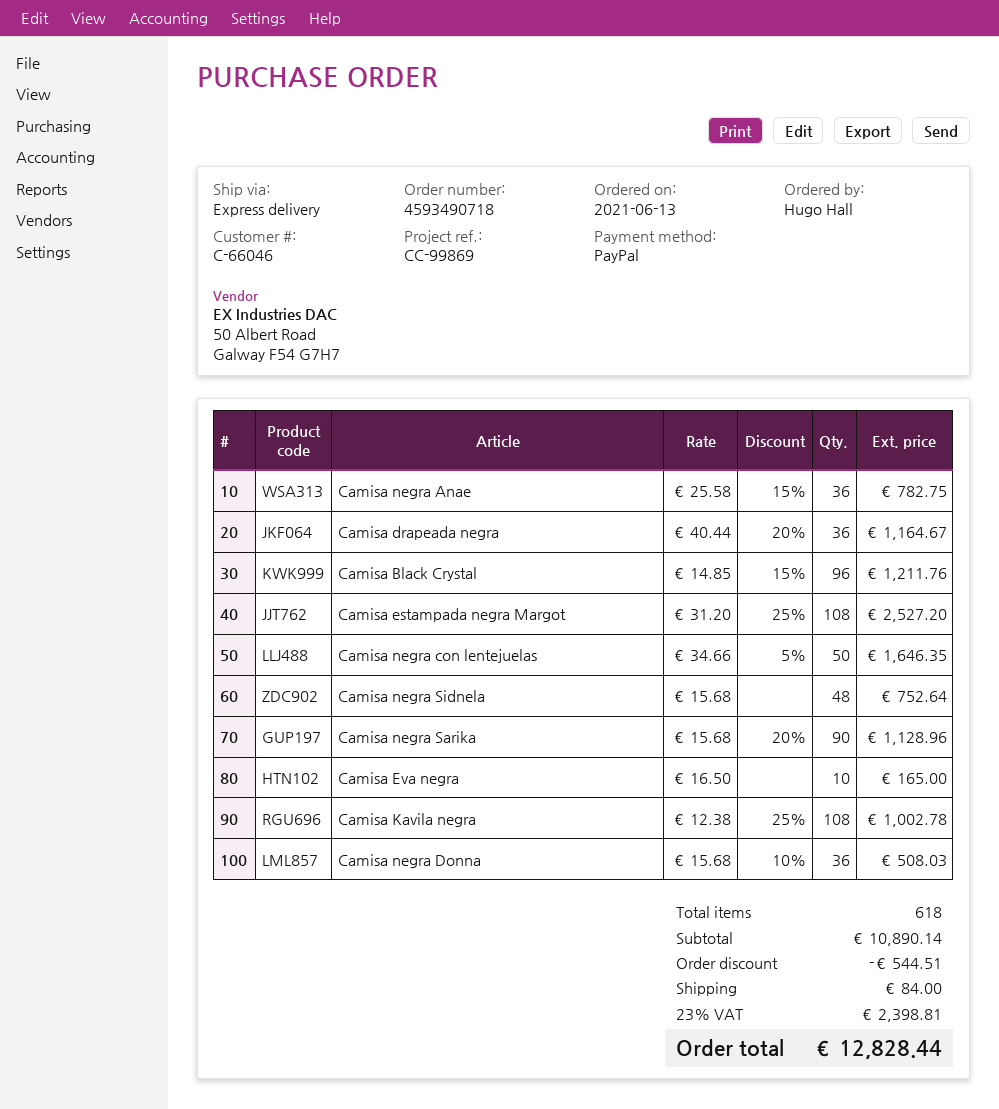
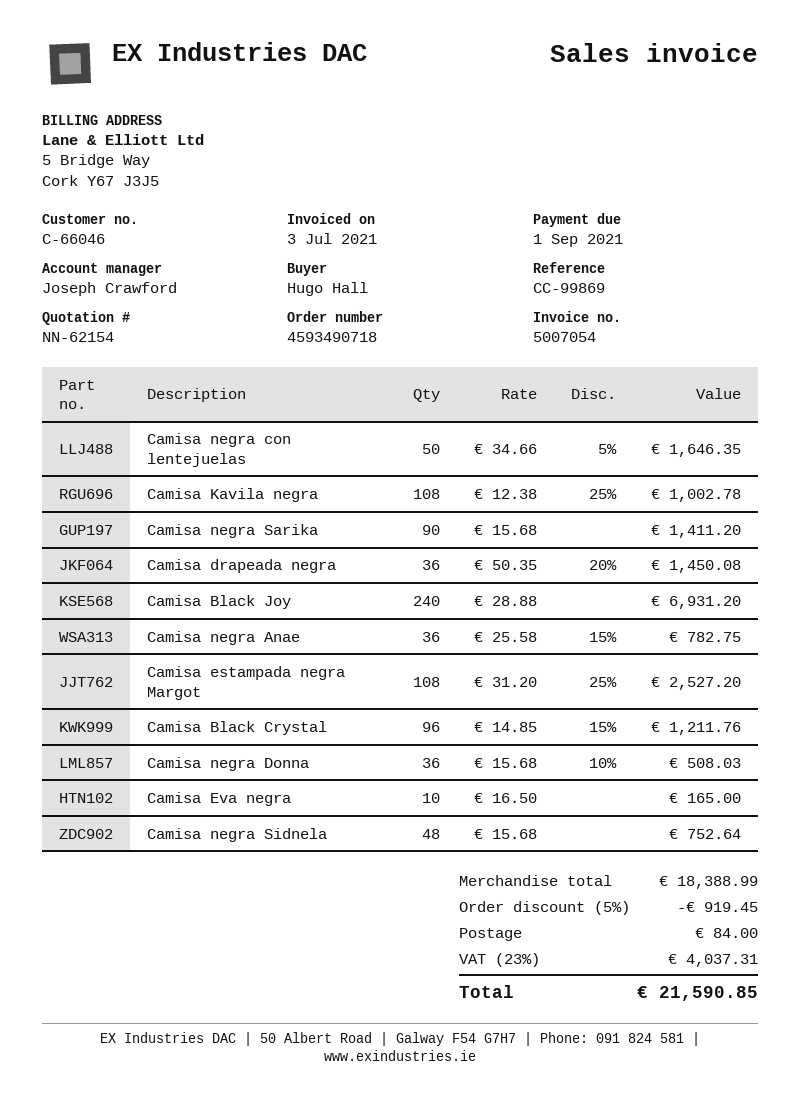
Camisa drapeada negra: 36 x 40.44 - 20% = 1164.67 -> 36 x 50.35 - 20% = 1450.08
Camisa negra Sarika: 90 x 15.68 - 20% = 1128.96 -> 90 x 15.68 = 1411.20
Camisa Black Joy: none -> 240 x 28.88 = 6931.20
subtotal: 10890.14 -> 18388.99
discount: 544.51 -> 919.45
tax: 23% = 2398.81 -> 23% = 4037.31
total: 12828.44 -> 21590.85

